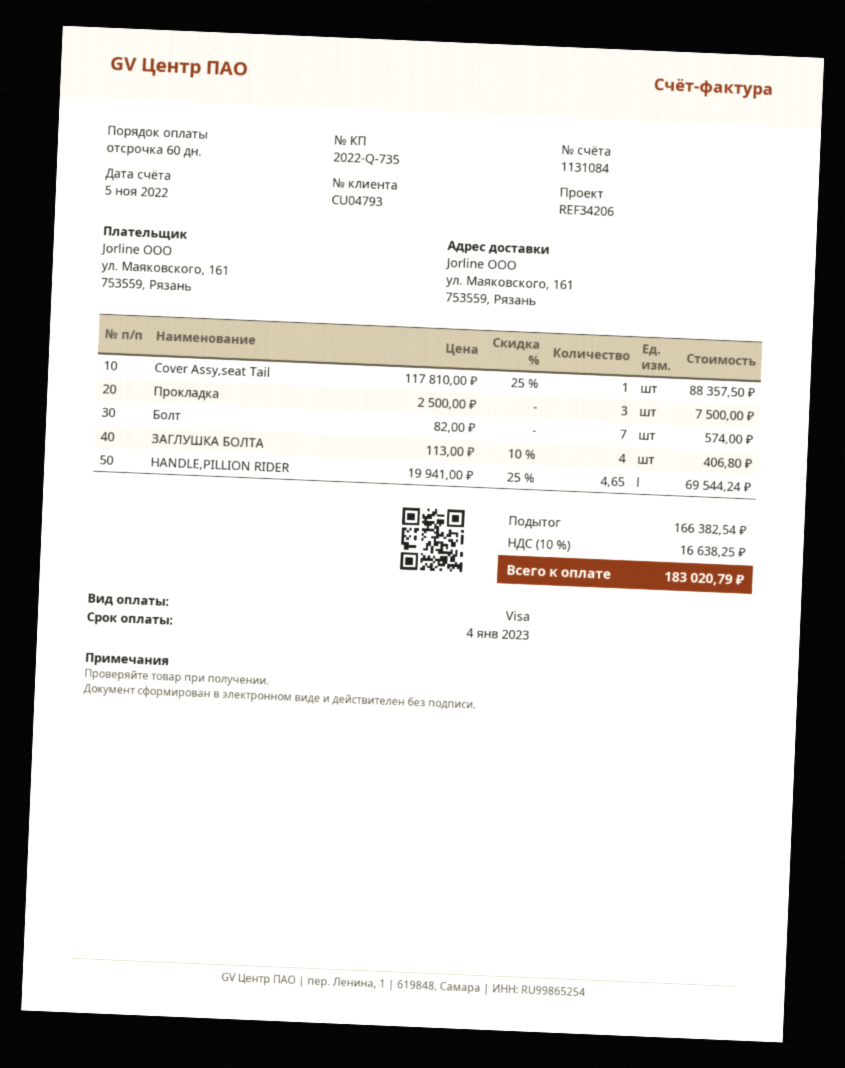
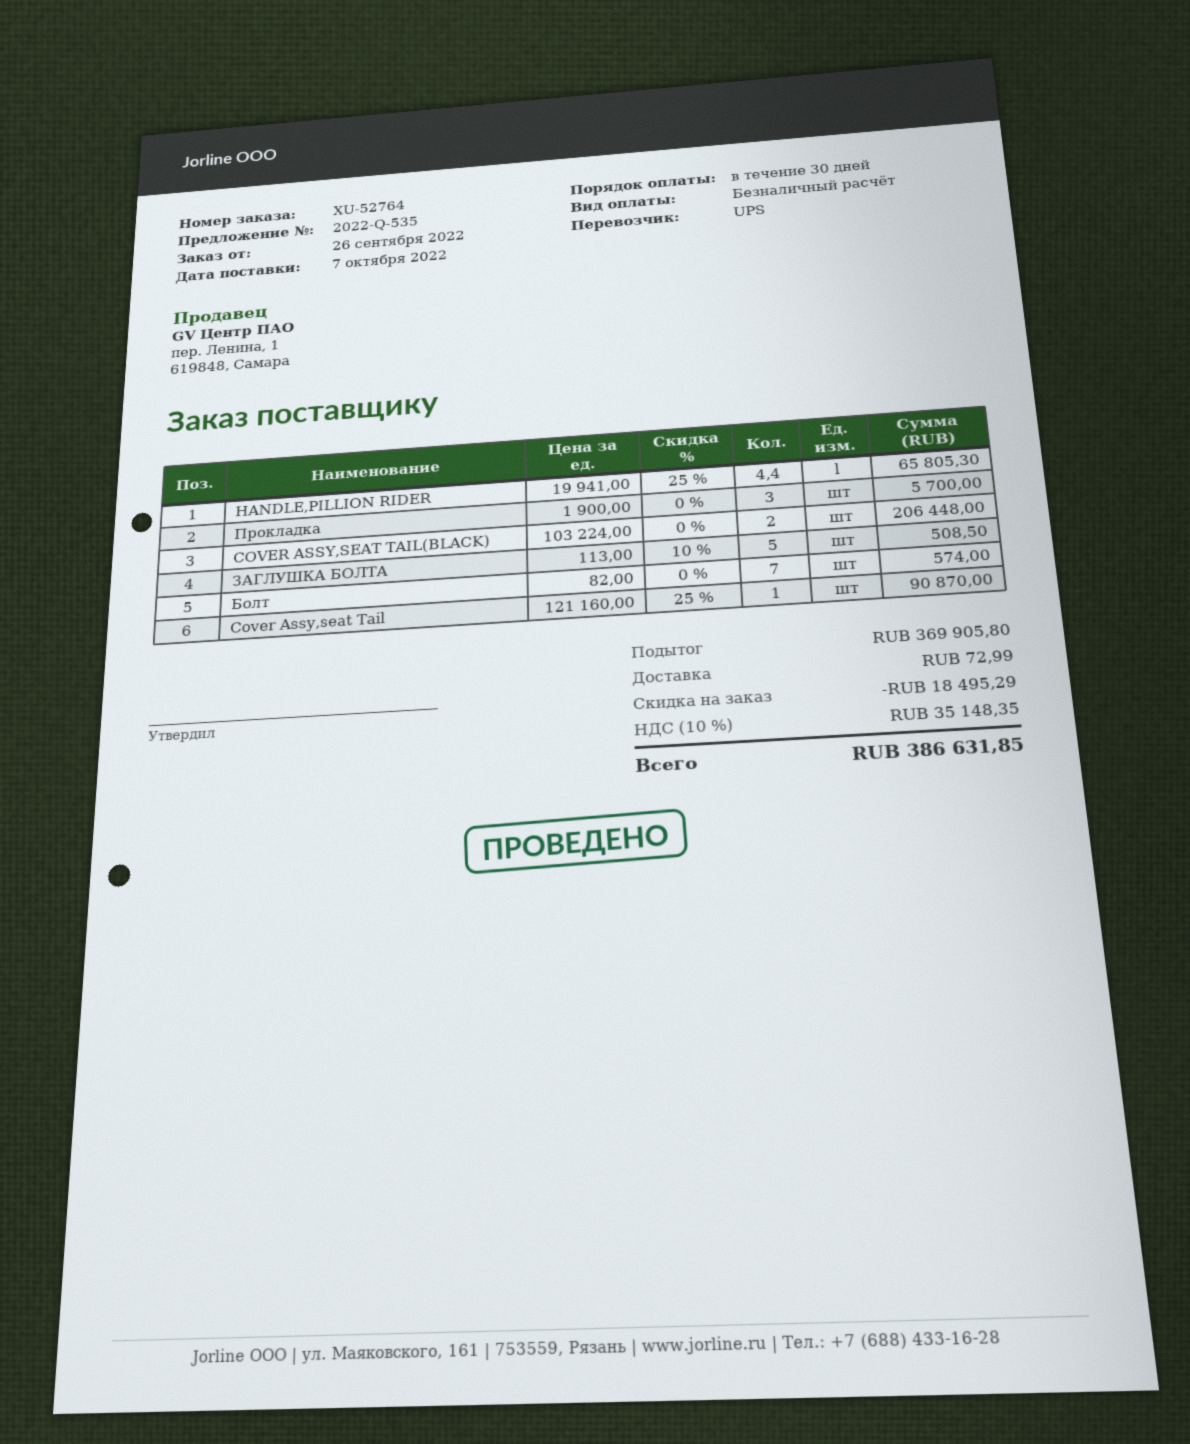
quote number: 2022-Q-735 -> 2022-Q-535
payment terms: 60 days -> 30 days
payment method: Visa -> bank transfer
Cover Assy,seat Tail: 1 x 117810.00 - 25% = 88357.50 -> 1 x 121160.00 - 25% = 90870.00
Прокладка: 3 x 2500.00 = 7500.00 -> 3 x 1900.00 = 5700.00
ЗАГЛУШКА БОЛТА: 4 x 113.00 - 10% = 406.80 -> 5 x 113.00 - 10% = 508.50
HANDLE,PILLION RIDER: 4.65 x 19941.00 - 25% = 69544.24 -> 4.4 x 19941.00 - 25% = 65805.30
COVER ASSY,SEAT TAIL(BLACK): none -> 2 x 103224.00 = 206448.00
subtotal: 166382.54 -> 369905.80
discount: none -> 18495.29
shipping: none -> 72.99
tax: 10% = 16638.25 -> 10% = 35148.35
total: 183020.79 -> 386631.85

